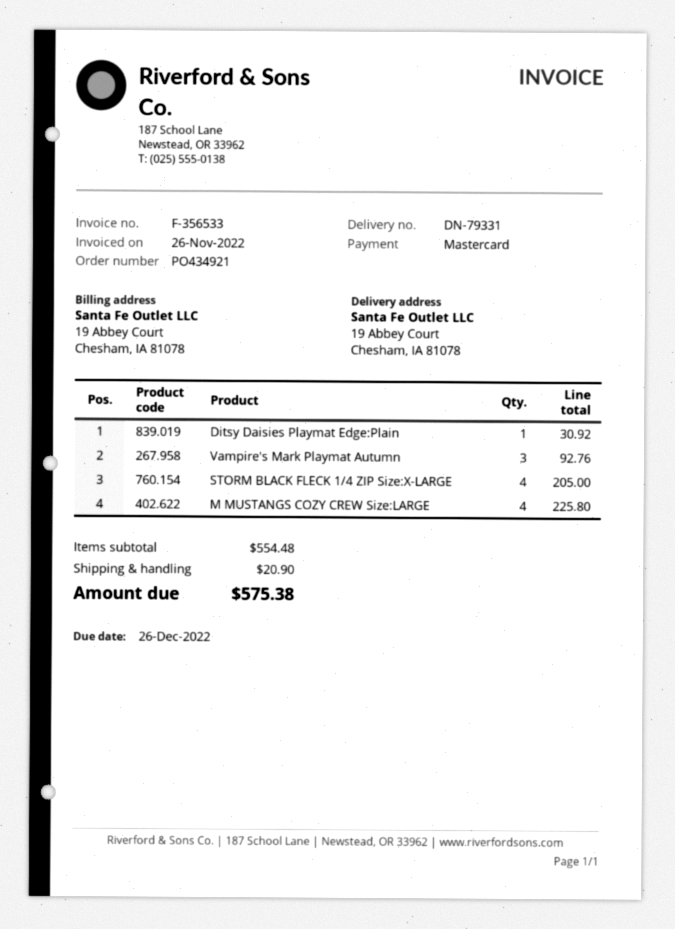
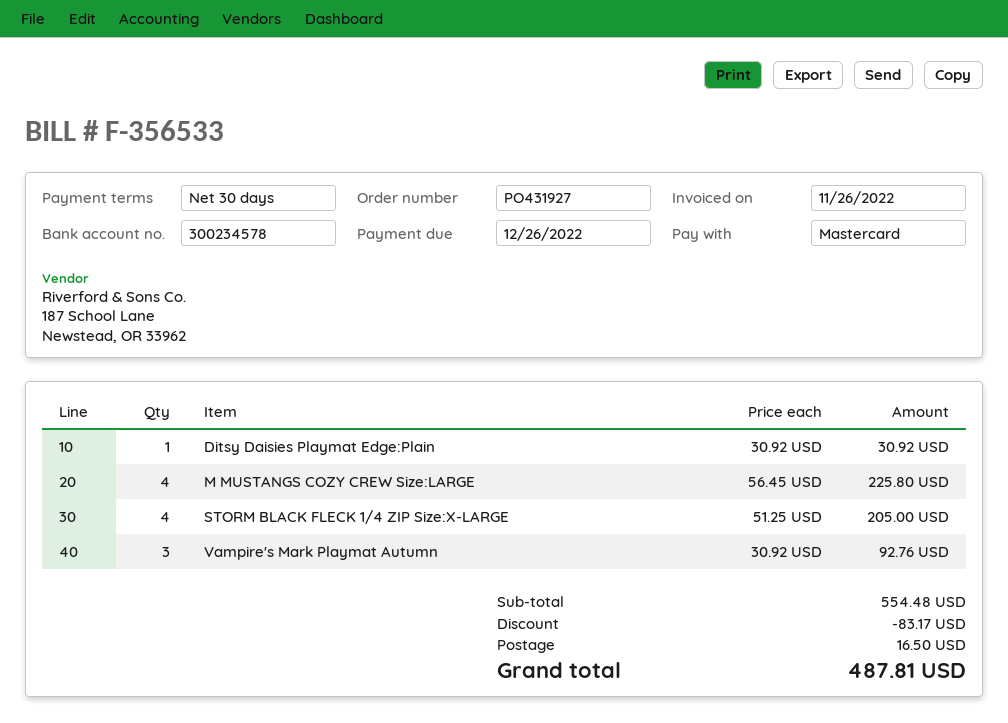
order number: PO434921 -> PO431927
discount: none -> 83.17
shipping: 20.90 -> 16.50
total: 575.38 -> 487.81

